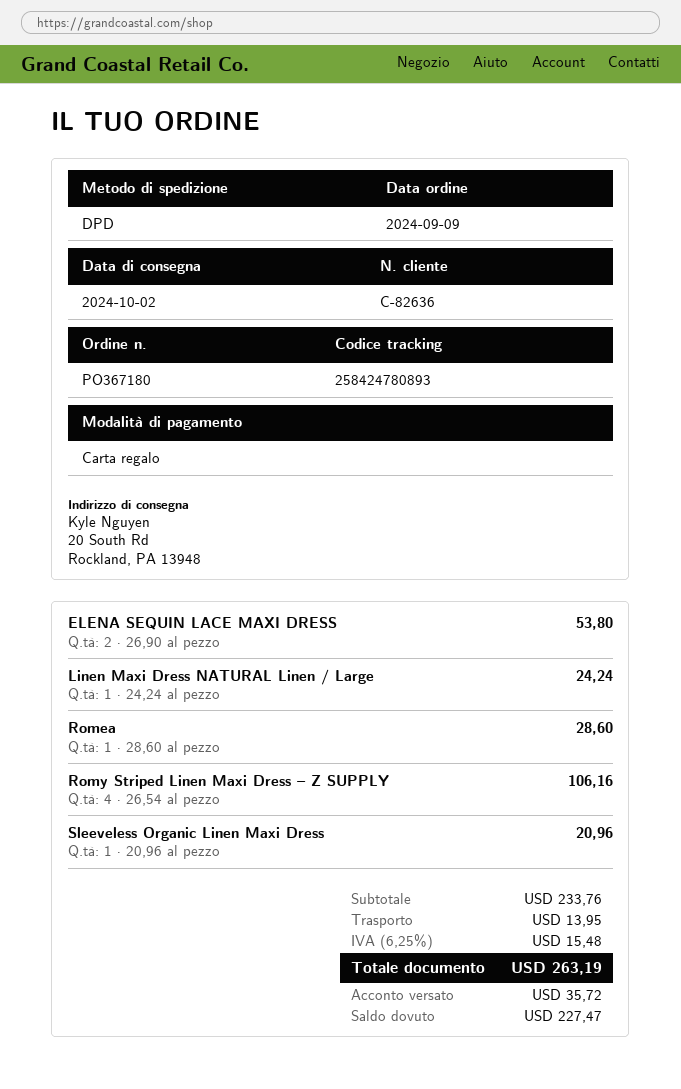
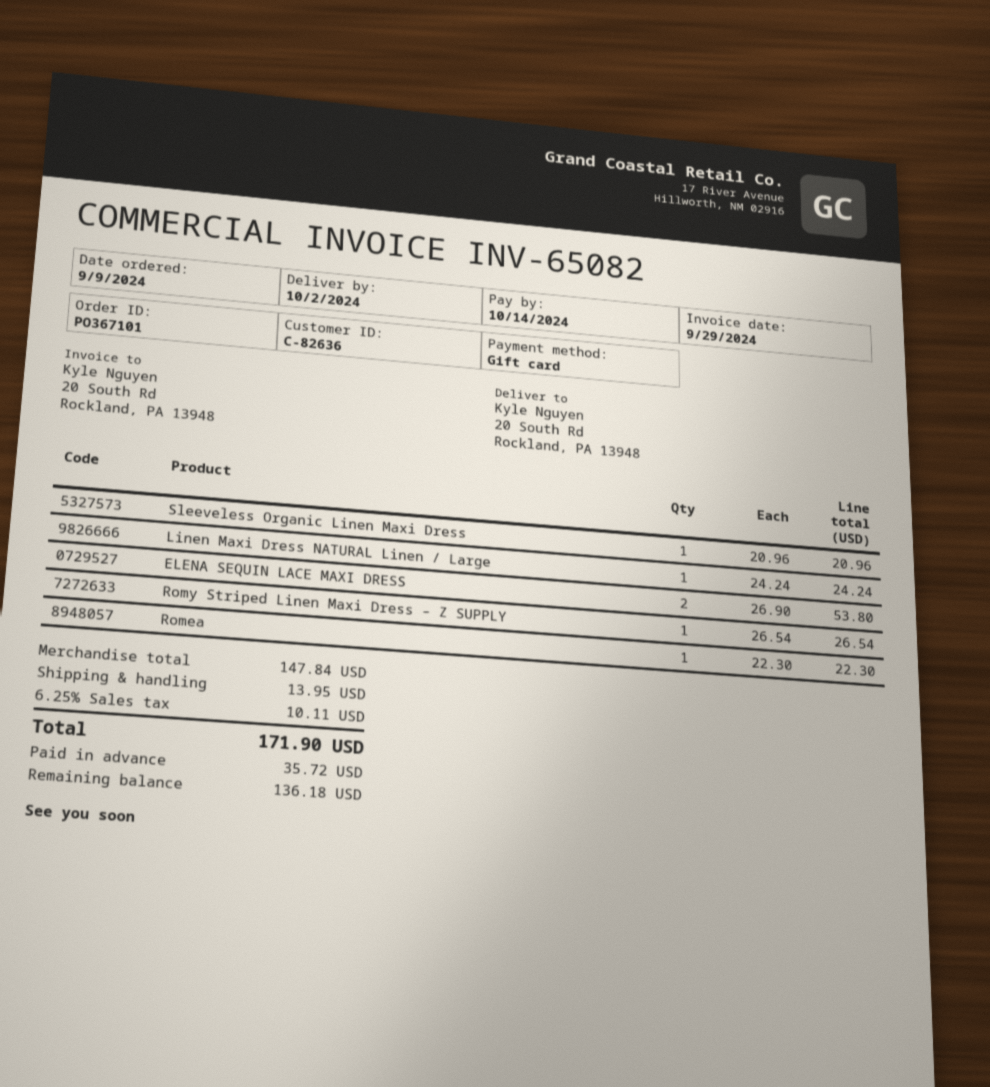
order number: PO367180 -> PO367101
Romea: 1 x 28.60 = 28.60 -> 1 x 22.30 = 22.30
Romy Striped Linen Maxi Dress – Z SUPPLY: 4 x 26.54 = 106.16 -> 1 x 26.54 = 26.54
subtotal: 233.76 -> 147.84
tax: 6.25% = 15.48 -> 6.25% = 10.11
total: 263.19 -> 171.90
balance: 227.47 -> 136.18

